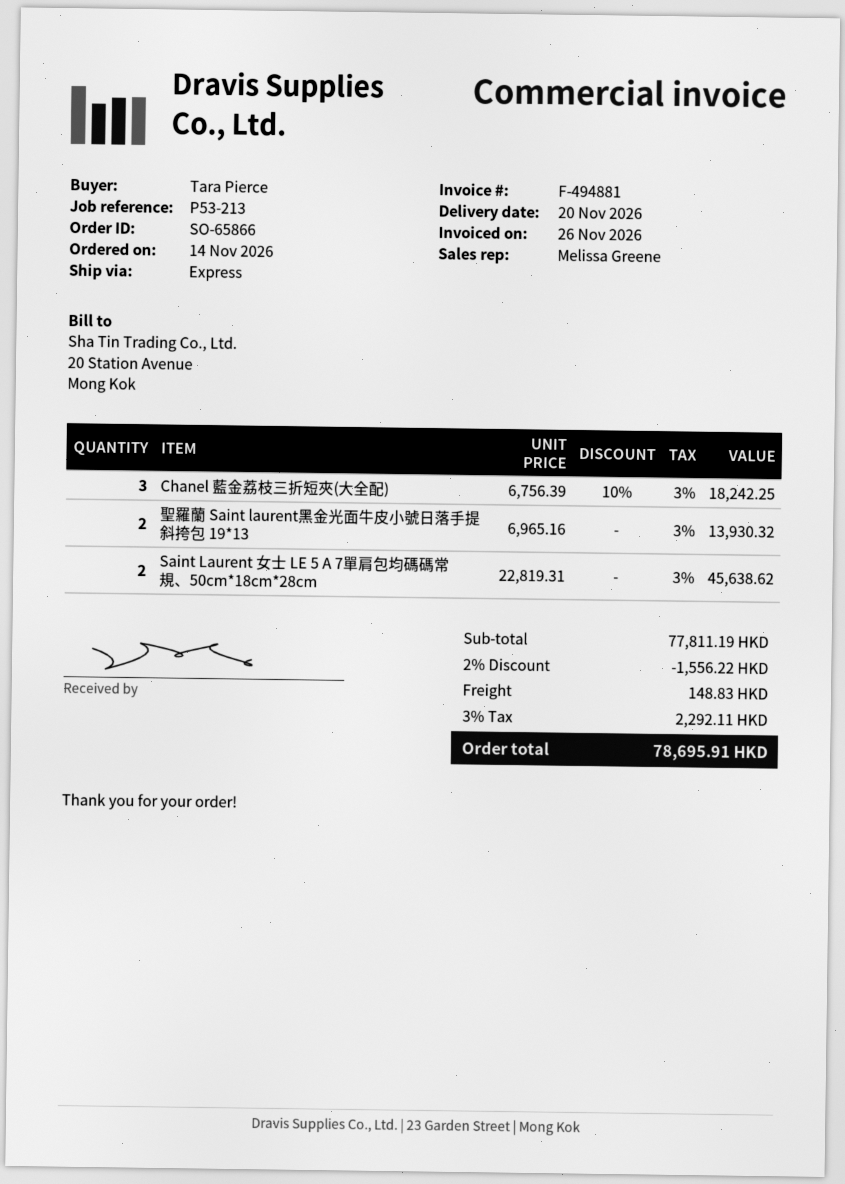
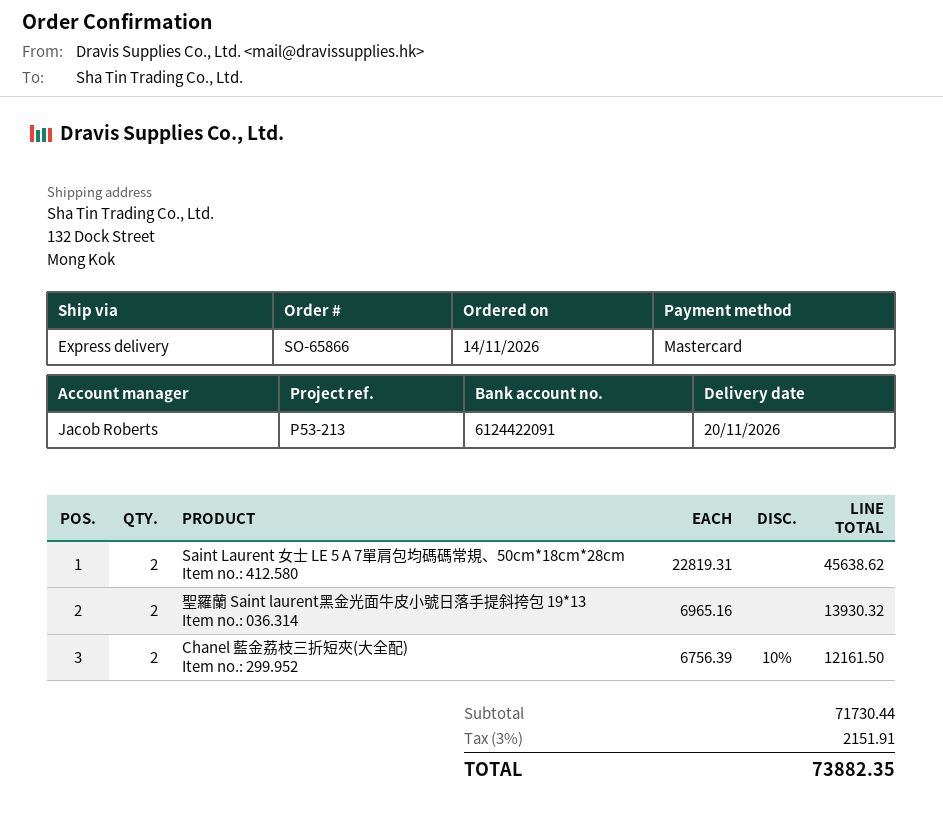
sales rep: Melissa Greene -> Jacob Roberts
Chanel 藍金荔枝三折短夾(大全配): 3 x 6756.39 - 10% = 18242.25 -> 2 x 6756.39 - 10% = 12161.50
subtotal: 77811.19 -> 71730.44
discount: 2% = 1556.22 -> none
shipping: 148.83 -> none
tax: 3% = 2292.11 -> 3% = 2151.91
total: 78695.91 -> 73882.35

